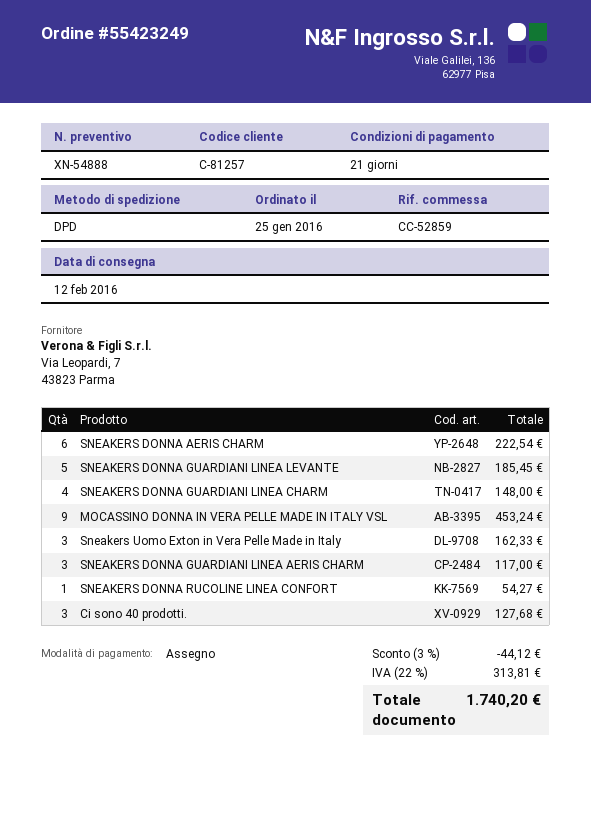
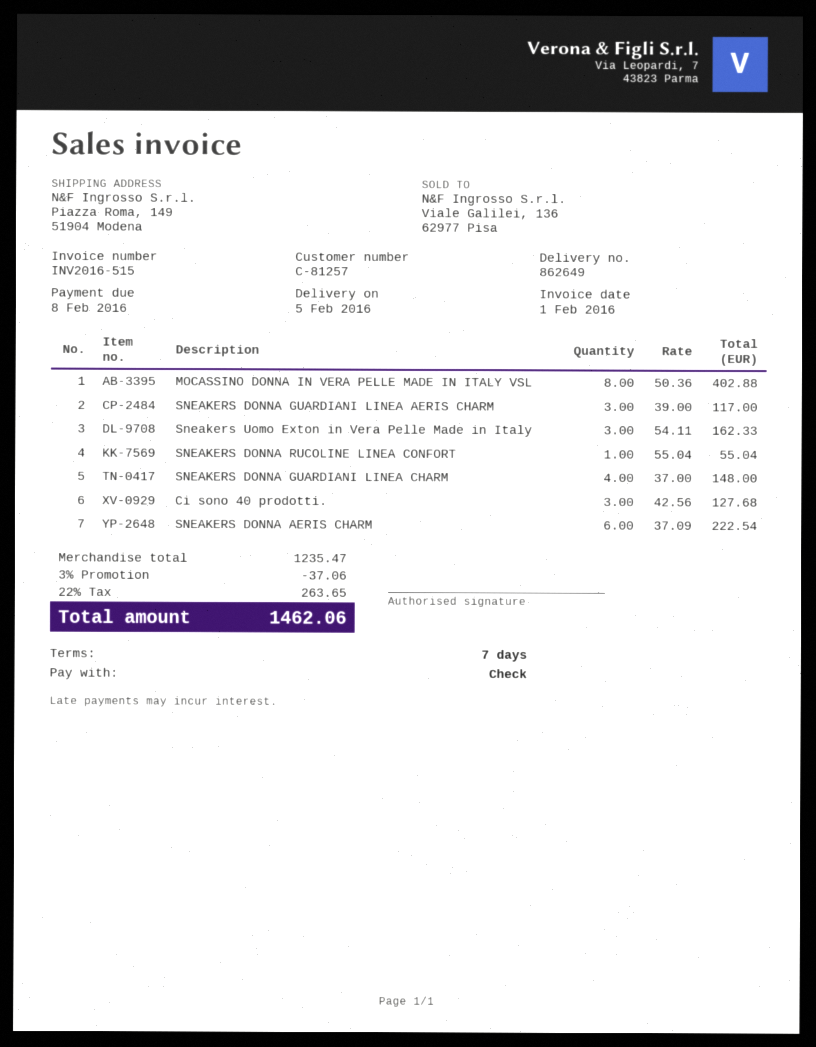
delivery date: 2016-02-12 -> 2016-02-05
payment terms: 21 days -> 7 days
SNEAKERS DONNA GUARDIANI LINEA LEVANTE: 5 for 185.45 -> none
MOCASSINO DONNA IN VERA PELLE MADE IN ITALY VSL: 9 for 453.24 -> 8 for 402.88
SNEAKERS DONNA RUCOLINE LINEA CONFORT: 1 for 54.27 -> 1 for 55.04
discount: 3% = 44.12 -> 3% = 37.06
tax: 22% = 313.81 -> 22% = 263.65
total: 1740.20 -> 1462.06

